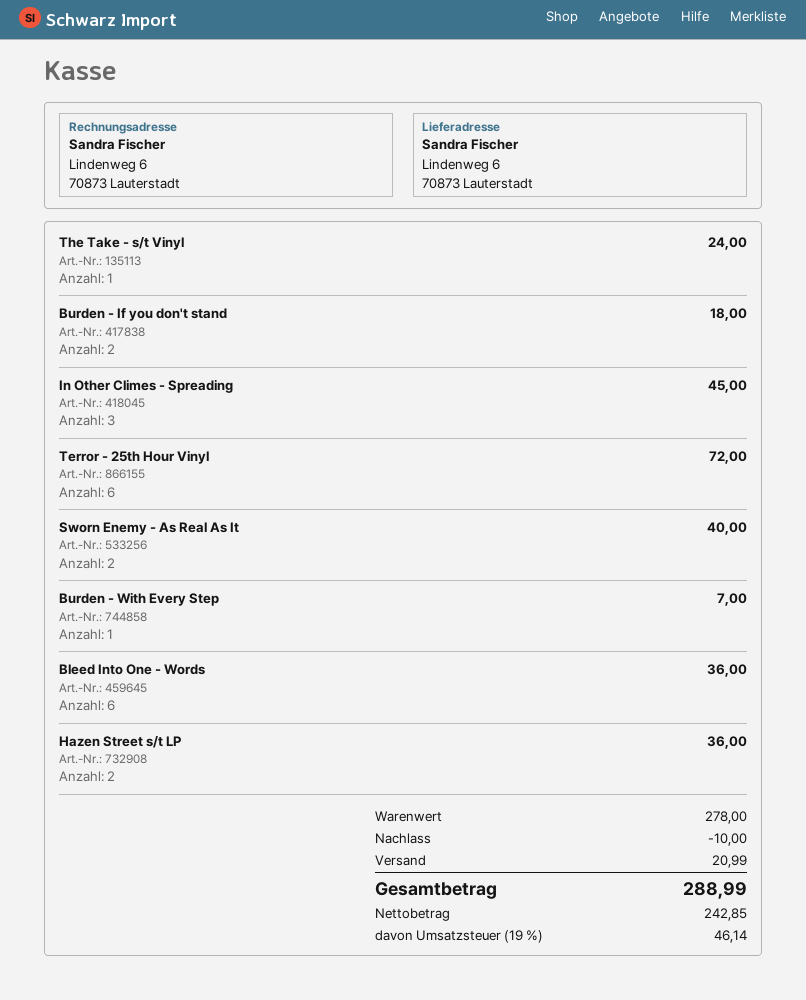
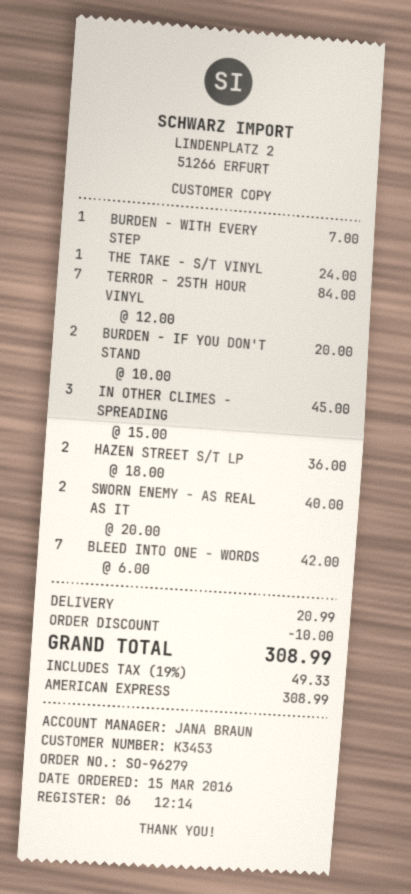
Burden - If you don't stand: 2 for 18.00 -> 2 for 20.00
Terror - 25th Hour Vinyl: 6 for 72.00 -> 7 for 84.00
Bleed Into One - Words: 6 for 36.00 -> 7 for 42.00
tax: 19% = 46.14 -> 19% = 49.33
total: 288.99 -> 308.99

